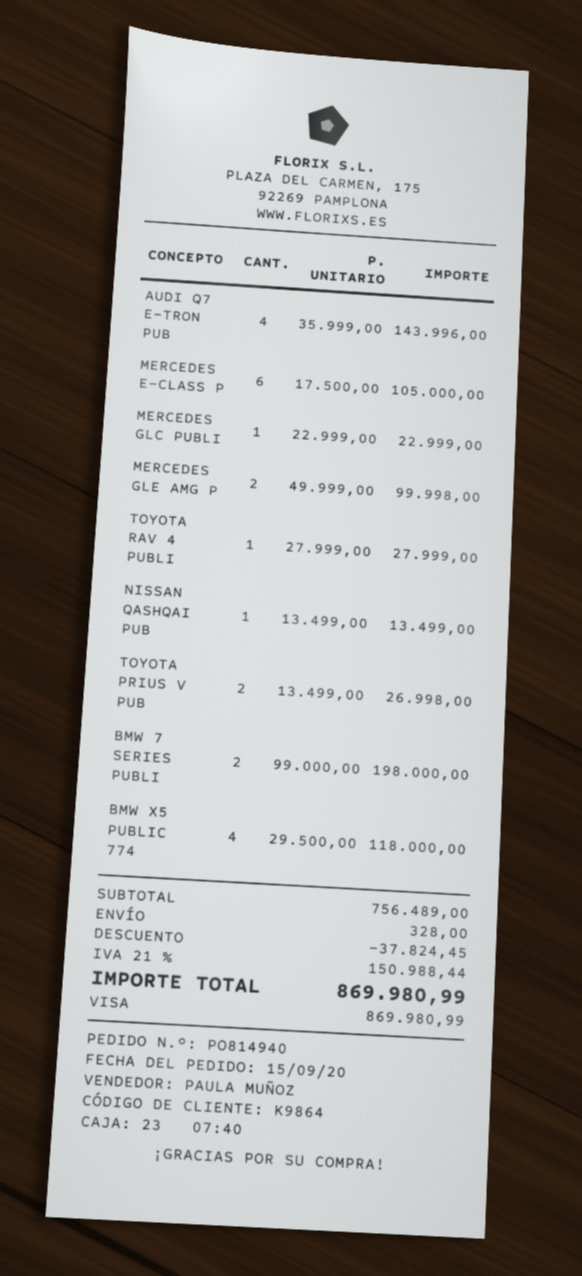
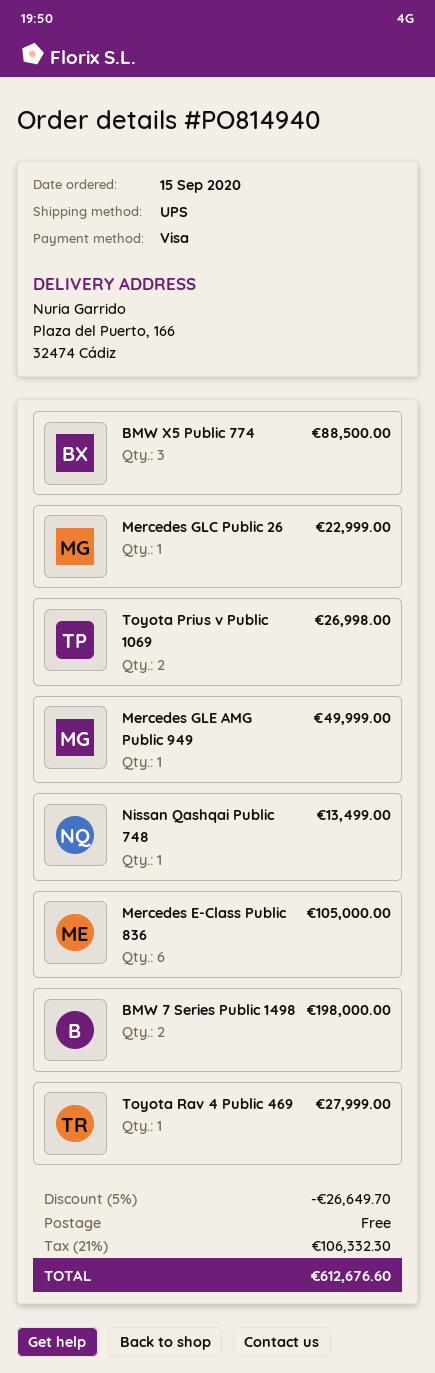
AUDI Q7 E-TRON PUB: 4 for 143996.00 -> none
MERCEDES GLE AMG P: 2 for 99998.00 -> 1 for 49999.00
BMW X5 PUBLIC 774: 4 for 118000.00 -> 3 for 88500.00
discount: 37824.45 -> 26649.70
shipping: 328.00 -> 0.00
tax: 21% = 150988.44 -> 21% = 106332.30
total: 869980.99 -> 612676.60

